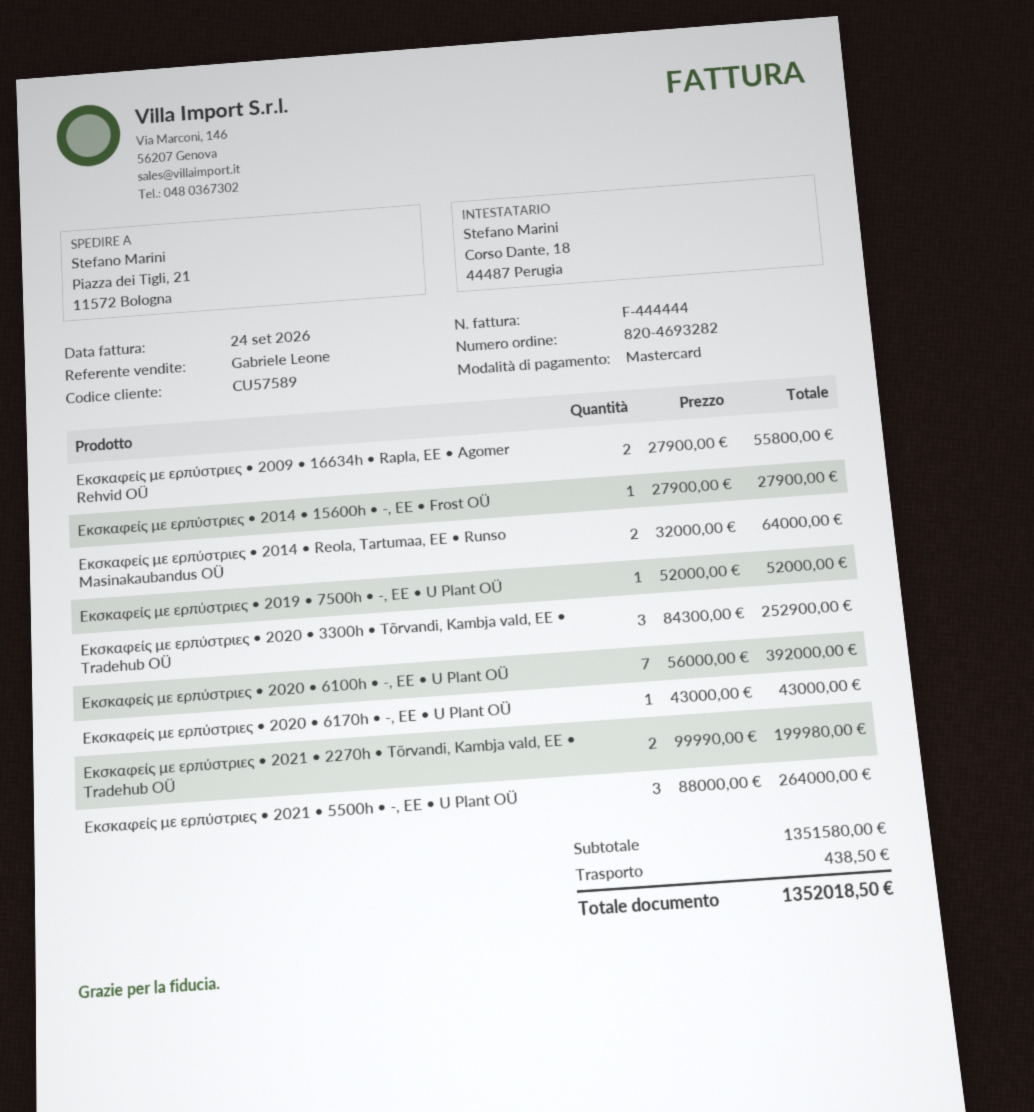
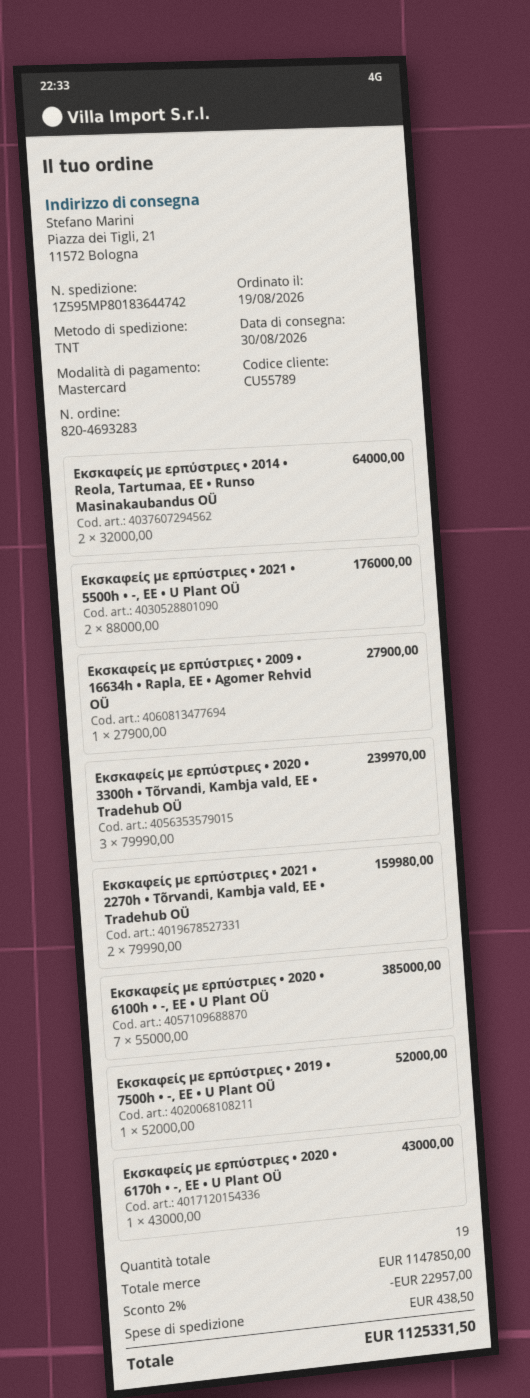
order number: 820-4693282 -> 820-4693283
customer number: CU57589 -> CU55789
Εκσκαφείς με ερπύστριες • 2009 • 16634h • Rapla, EE • Agomer Rehvid OÜ: 2 x 27900.00 = 55800.00 -> 1 x 27900.00 = 27900.00
Εκσκαφείς με ερπύστριες • 2014 • 15600h • -, EE • Frost OÜ: 1 x 27900.00 = 27900.00 -> none
Εκσκαφείς με ερπύστριες • 2020 • 3300h • Tõrvandi, Kambja vald, EE • Tradehub OÜ: 3 x 84300.00 = 252900.00 -> 3 x 79990.00 = 239970.00
Εκσκαφείς με ερπύστριες • 2020 • 6100h • -, EE • U Plant OÜ: 7 x 56000.00 = 392000.00 -> 7 x 55000.00 = 385000.00
Εκσκαφείς με ερπύστριες • 2021 • 2270h • Tõrvandi, Kambja vald, EE • Tradehub OÜ: 2 x 99990.00 = 199980.00 -> 2 x 79990.00 = 159980.00
Εκσκαφείς με ερπύστριες • 2021 • 5500h • -, EE • U Plant OÜ: 3 x 88000.00 = 264000.00 -> 2 x 88000.00 = 176000.00
subtotal: 1351580.00 -> 1147850.00
discount: none -> 2% = 22957.00
total: 1352018.50 -> 1125331.50

